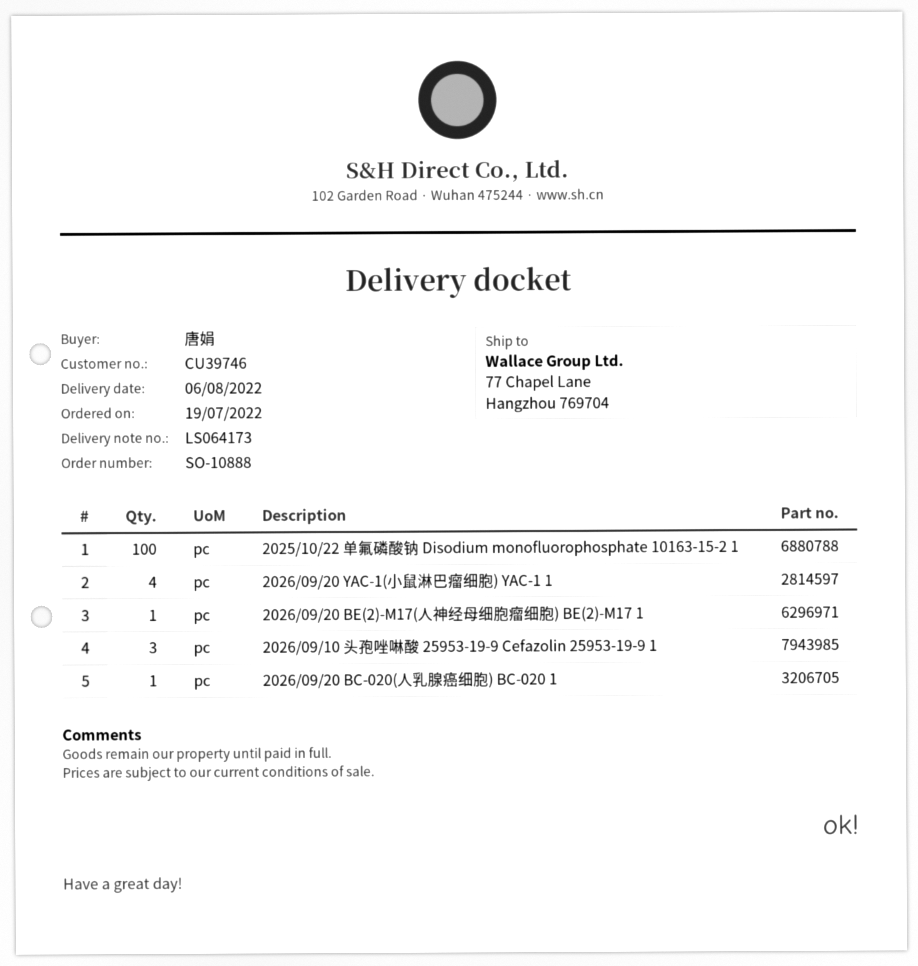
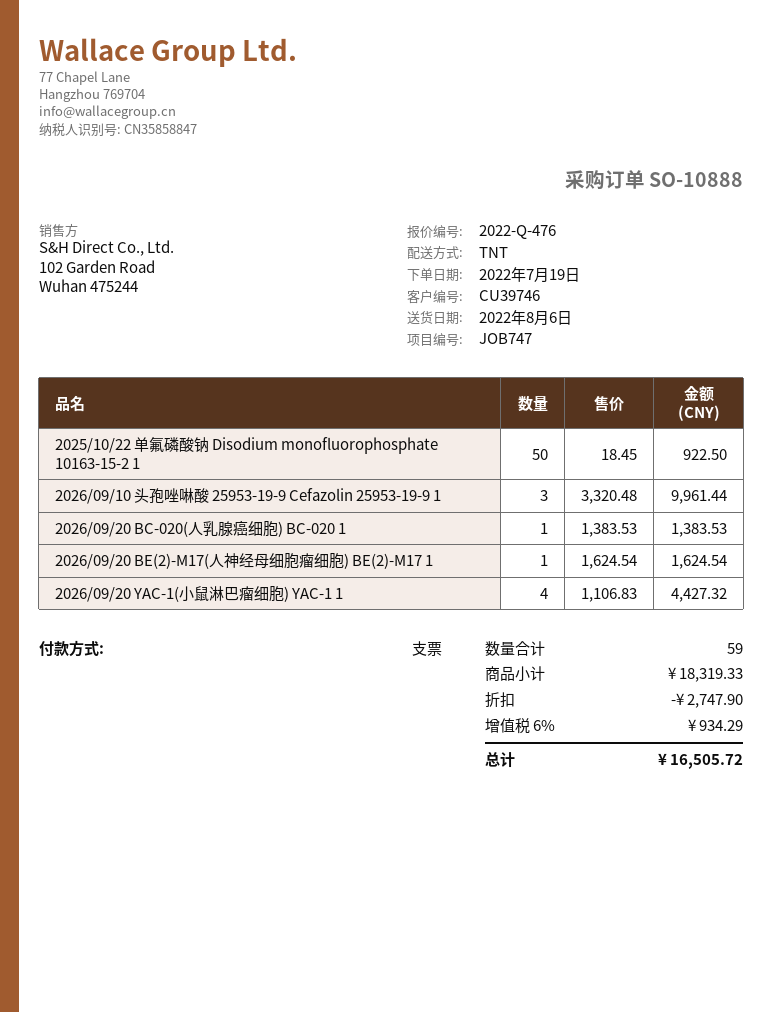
2025/10/22 单氟磷酸钠 Disodium monofluorophosphate 10163-15-2 1: 100 -> 50

